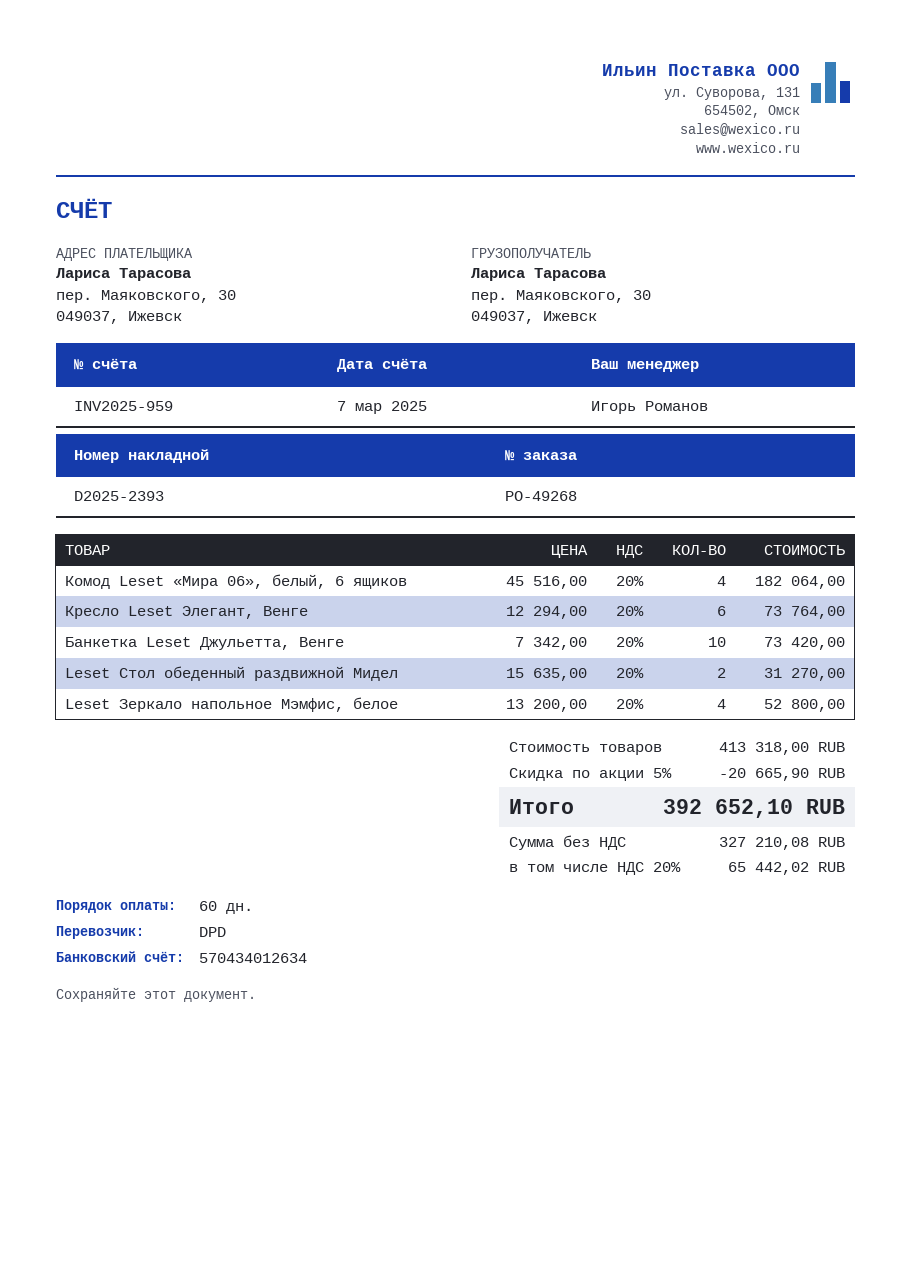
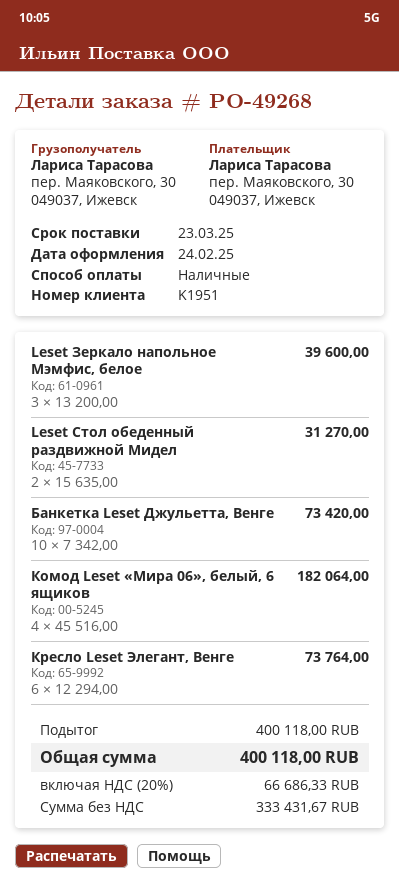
Leset Зеркало напольное Мэмфис, белое: 4 x 13200.00 = 52800.00 -> 3 x 13200.00 = 39600.00
subtotal: 413318.00 -> 400118.00
discount: 5% = 20665.90 -> none
net: 327210.08 -> 333431.67
tax: 20% = 65442.02 -> 20% = 66686.33
total: 392652.10 -> 400118.00

